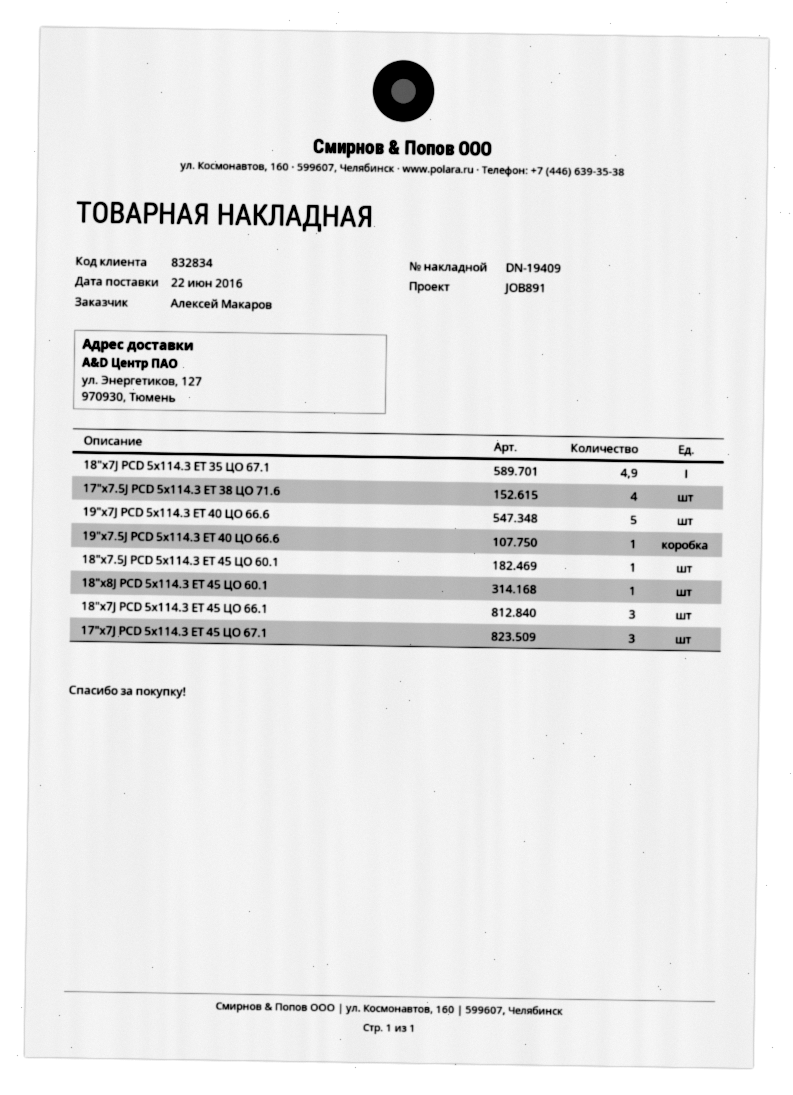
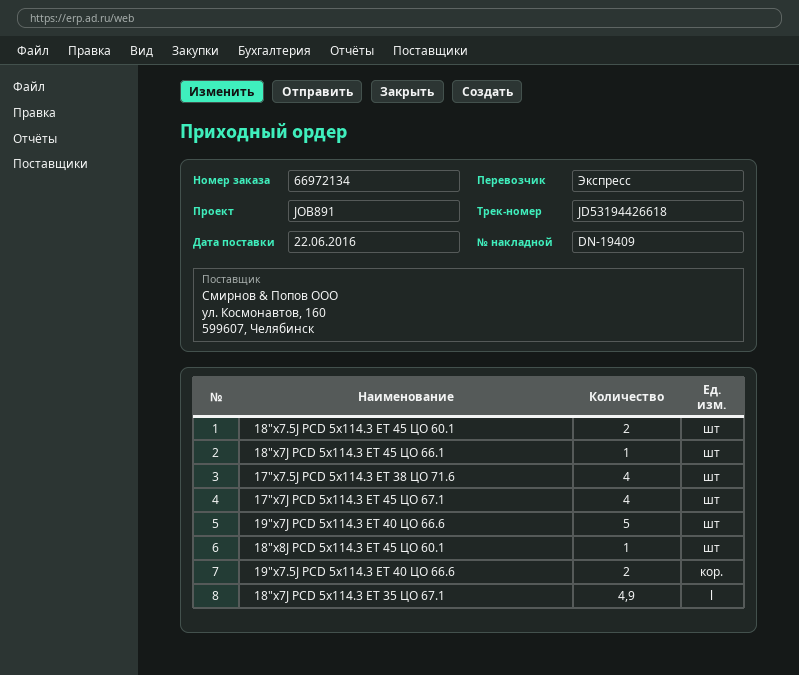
19"x7.5J PCD 5x114.3 ЕТ 40 ЦО 66.6: 1 -> 2
18"x7.5J PCD 5x114.3 ЕТ 45 ЦО 60.1: 1 -> 2
18"x7J PCD 5x114.3 ЕТ 45 ЦО 66.1: 3 -> 1
17"x7J PCD 5x114.3 ЕТ 45 ЦО 67.1: 3 -> 4

